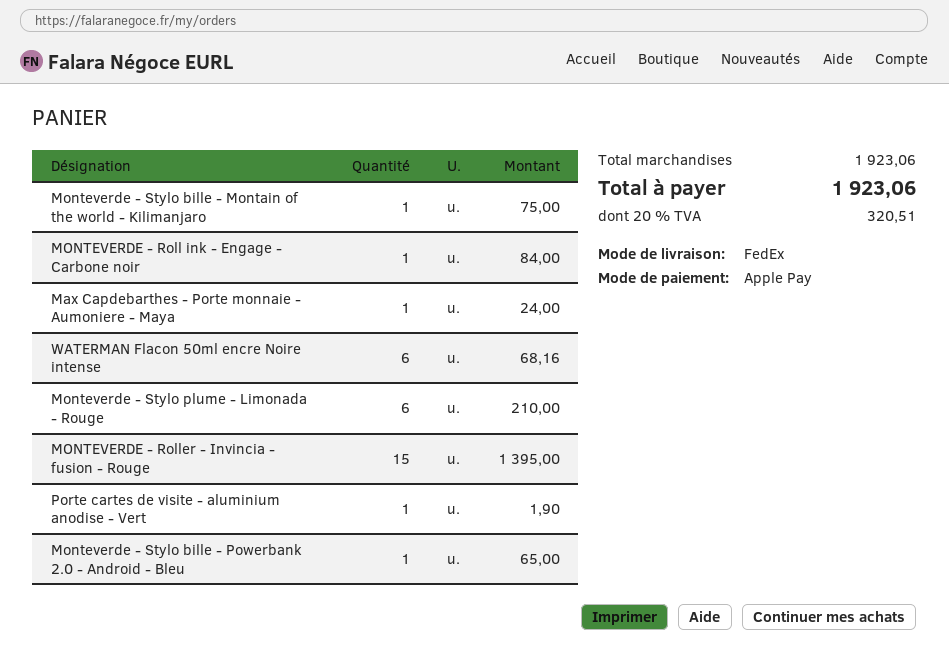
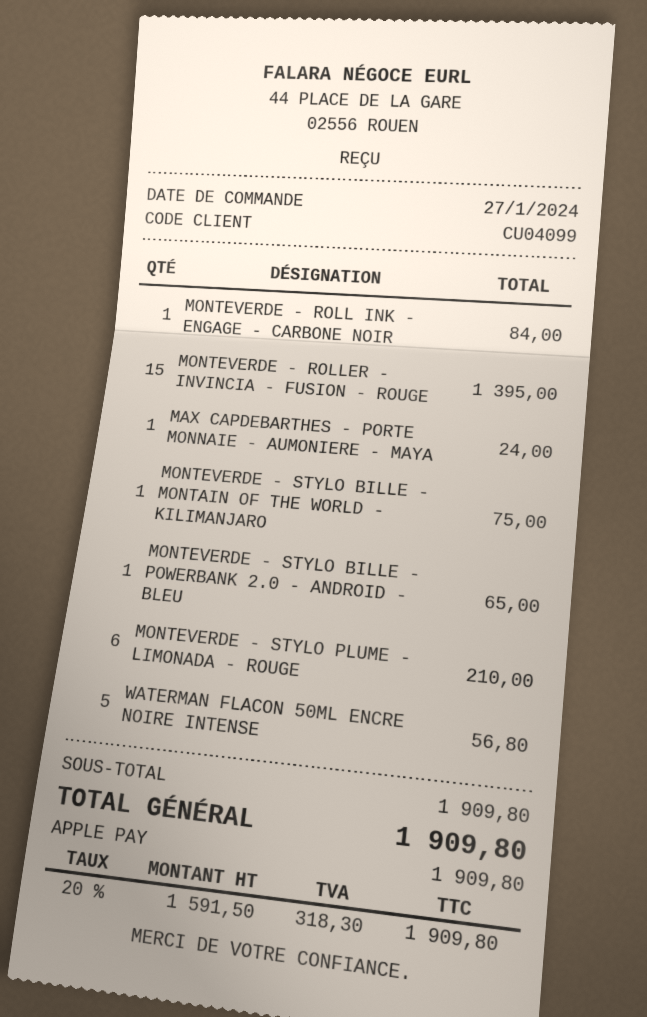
WATERMAN Flacon 50ml encre Noire intense: 6 for 68.16 -> 5 for 56.80
Porte cartes de visite - aluminium anodise - Vert: 1 for 1.90 -> none
subtotal: 1923.06 -> 1909.80
tax: 20% = 320.51 -> 20% = 318.30
total: 1923.06 -> 1909.80

